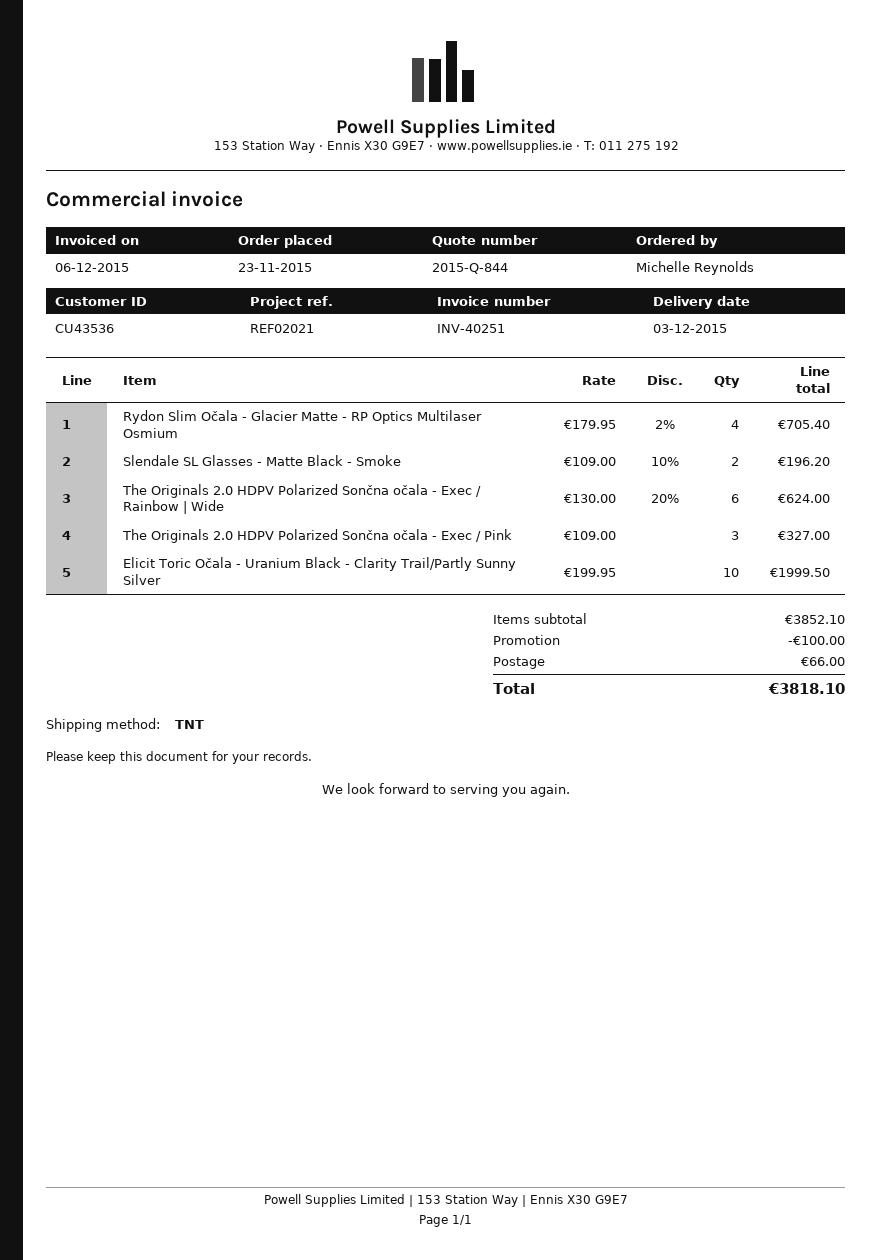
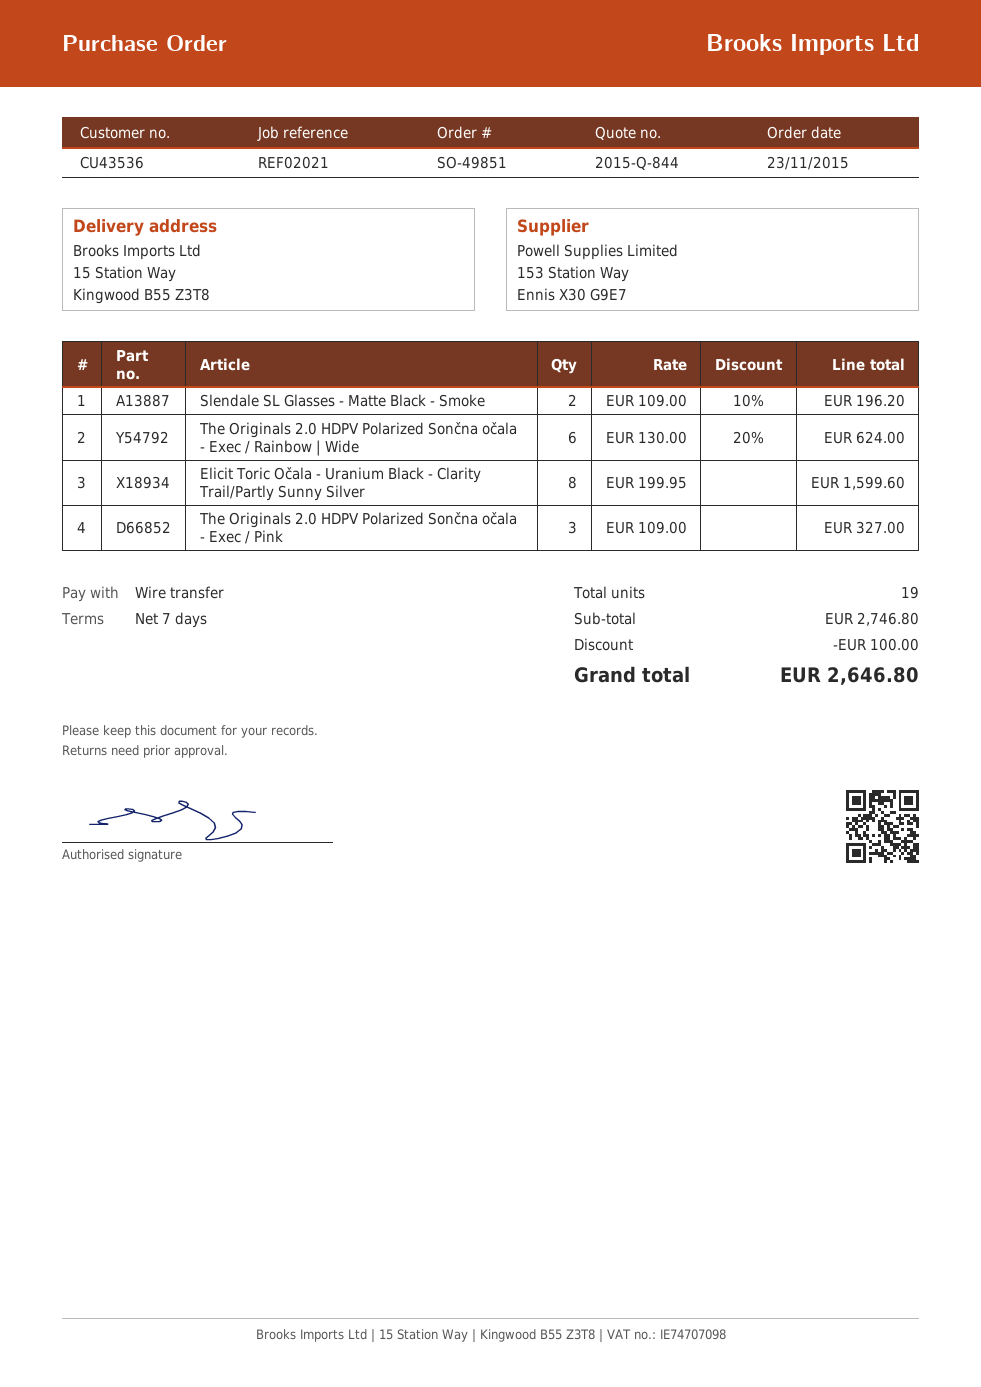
Rydon Slim Očala - Glacier Matte - RP Optics Multilaser Osmium: 4 x 179.95 - 2% = 705.40 -> none
Elicit Toric Očala - Uranium Black - Clarity Trail/Partly Sunny Silver: 10 x 199.95 = 1999.50 -> 8 x 199.95 = 1599.60
subtotal: 3852.10 -> 2746.80
shipping: 66.00 -> none
total: 3818.10 -> 2646.80

